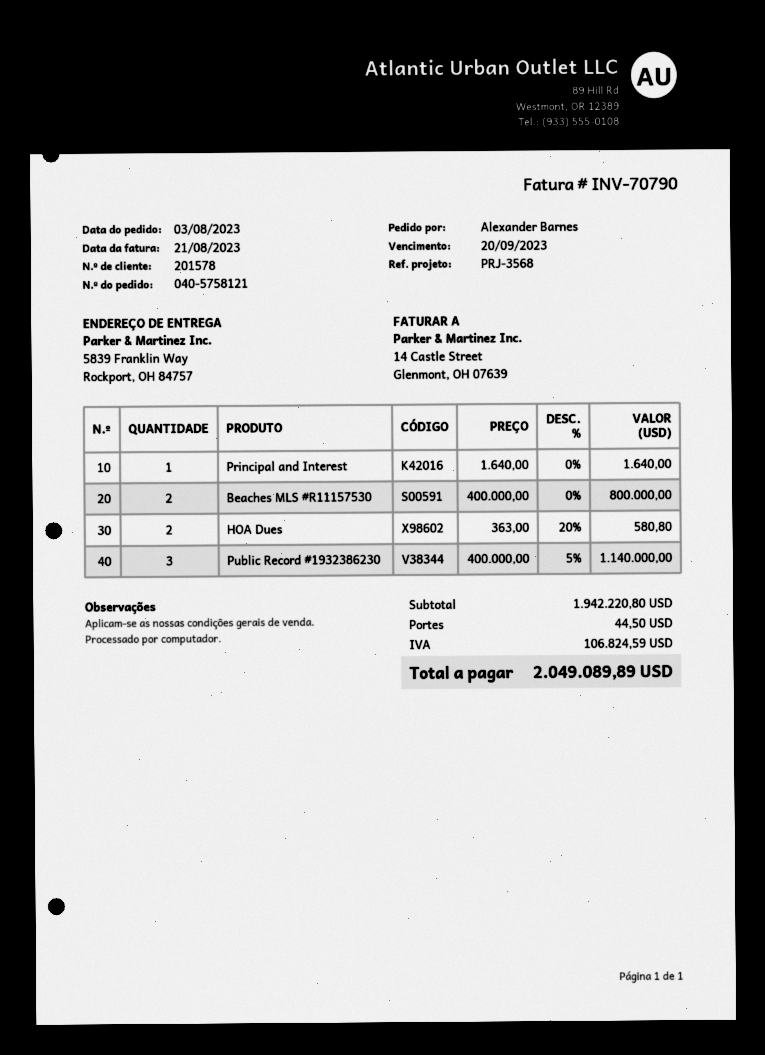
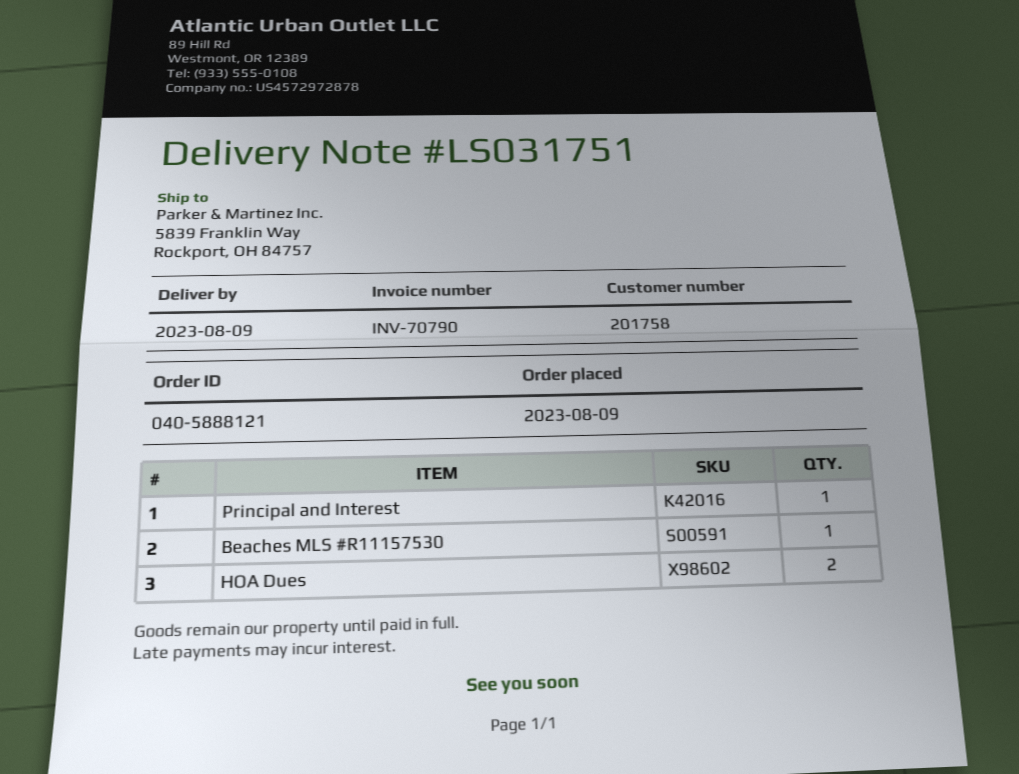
order number: 040-5758121 -> 040-5888121
order date: 2023-08-03 -> 2023-08-09
customer number: 201578 -> 201758
Beaches MLS #R11157530: 2 -> 1
Public Record #1932386230: 3 -> none

